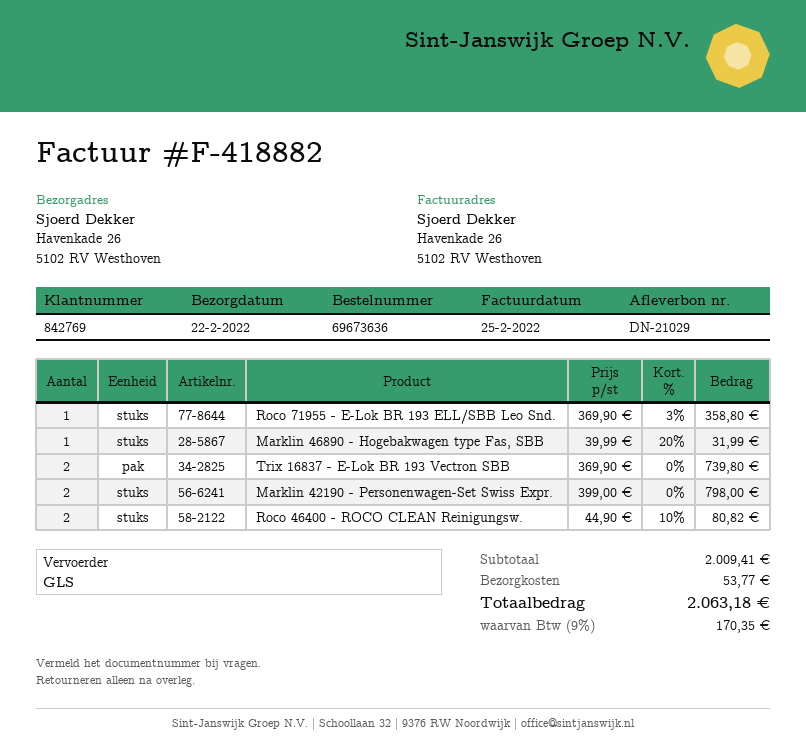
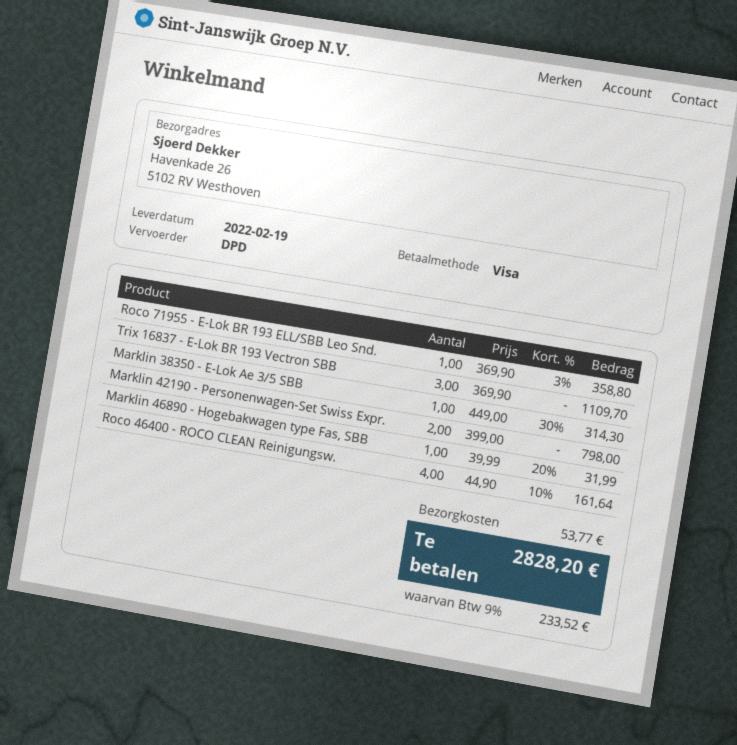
delivery date: 2022-02-22 -> 2022-02-19
shipping method: GLS -> DPD
Trix 16837 - E-Lok BR 193 Vectron SBB: 2 x 369.90 = 739.80 -> 3 x 369.90 = 1109.70
Roco 46400 - ROCO CLEAN Reinigungsw.: 2 x 44.90 - 10% = 80.82 -> 4 x 44.90 - 10% = 161.64
Marklin 38350 - E-Lok Ae 3/5 SBB: none -> 1 x 449.00 - 30% = 314.30
tax: 9% = 170.35 -> 9% = 233.52
total: 2063.18 -> 2828.20

